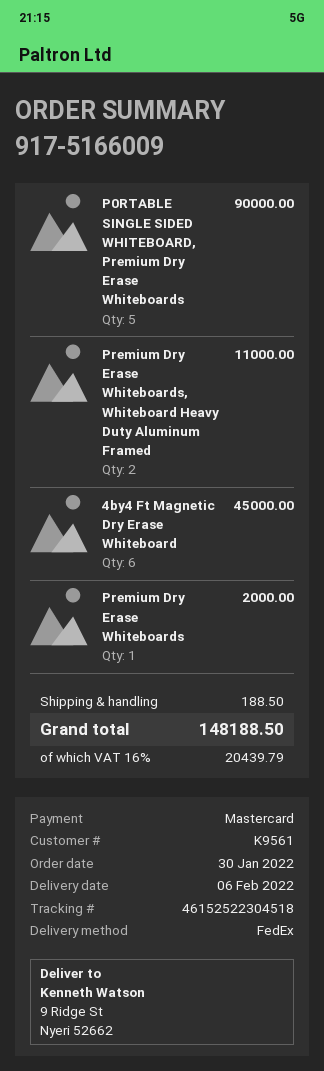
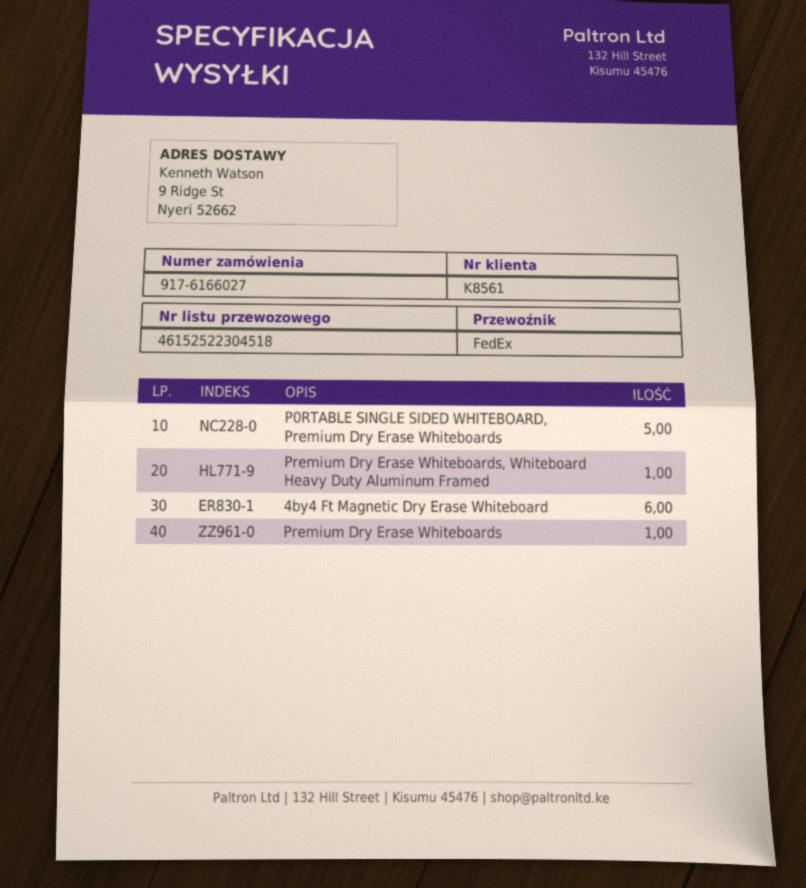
order number: 917-5166009 -> 917-6166027
customer number: K9561 -> K8561
Premium Dry Erase Whiteboards, Whiteboard Heavy Duty Aluminum Framed: 2 -> 1

